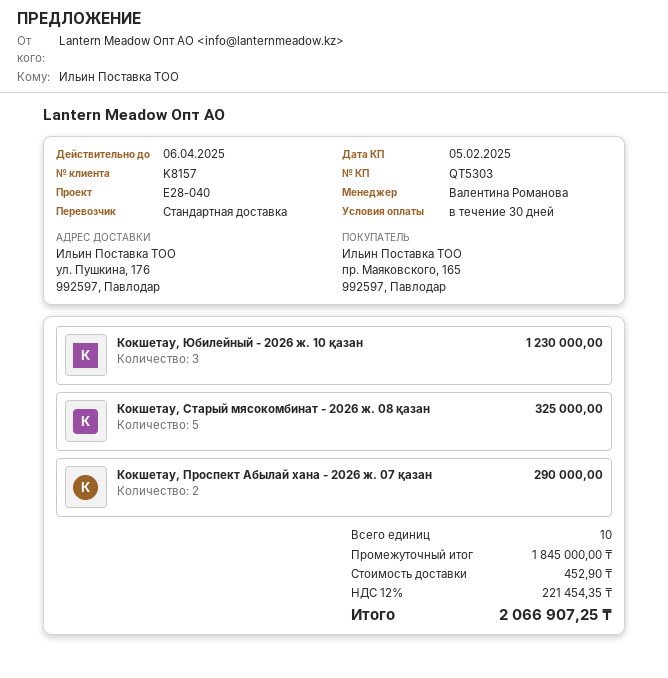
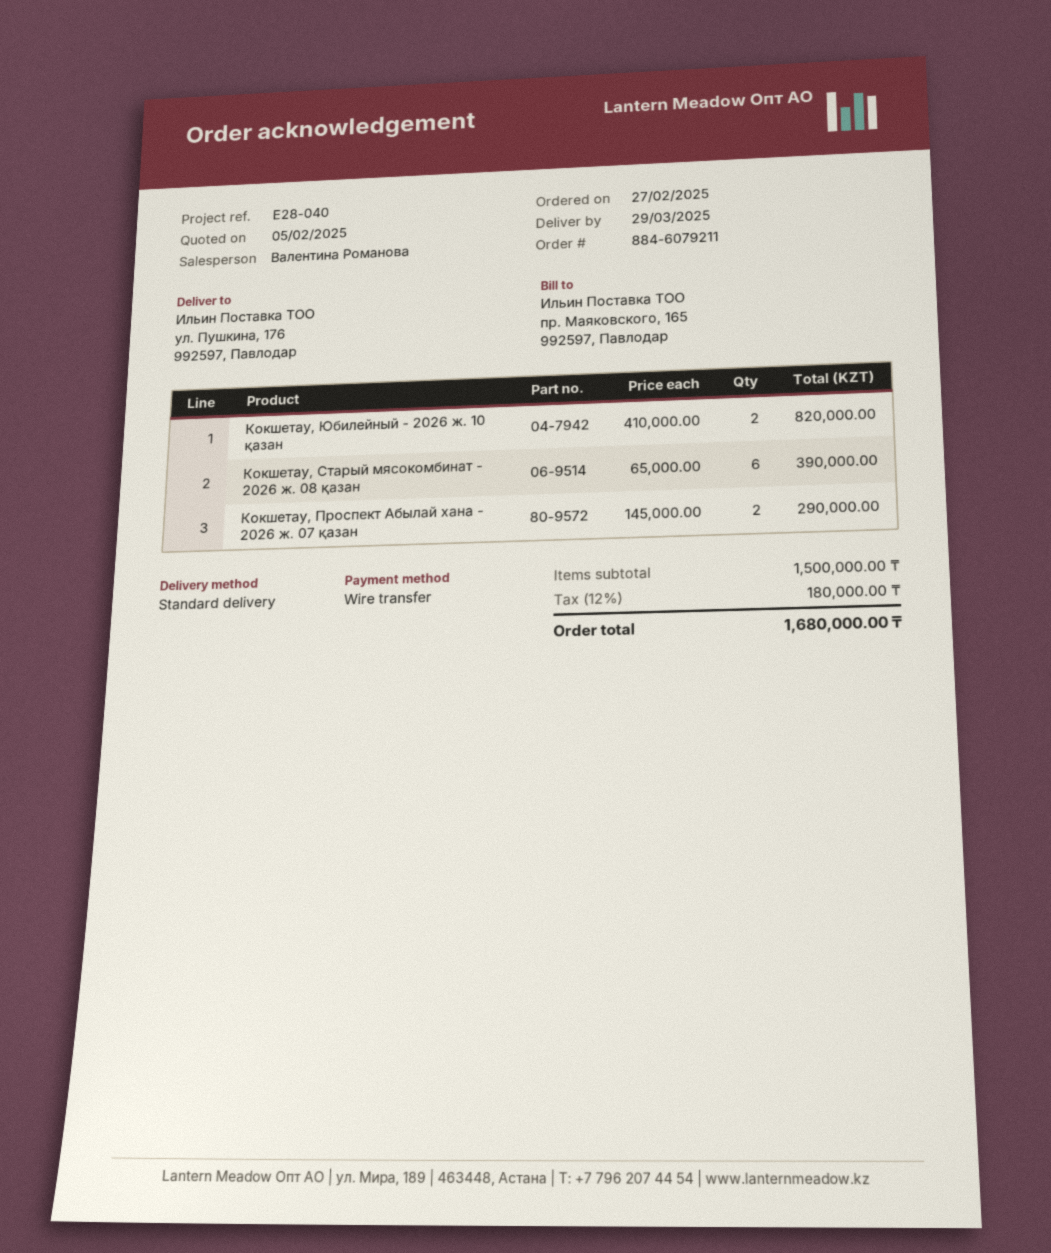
Кокшетау, Юбилейный - 2026 ж. 10 қазан: 3 for 1230000.00 -> 2 for 820000.00
Кокшетау, Старый мясокомбинат - 2026 ж. 08 қазан: 5 for 325000.00 -> 6 for 390000.00
subtotal: 1845000.00 -> 1500000.00
shipping: 452.90 -> none
tax: 12% = 221454.35 -> 12% = 180000.00
total: 2066907.25 -> 1680000.00

